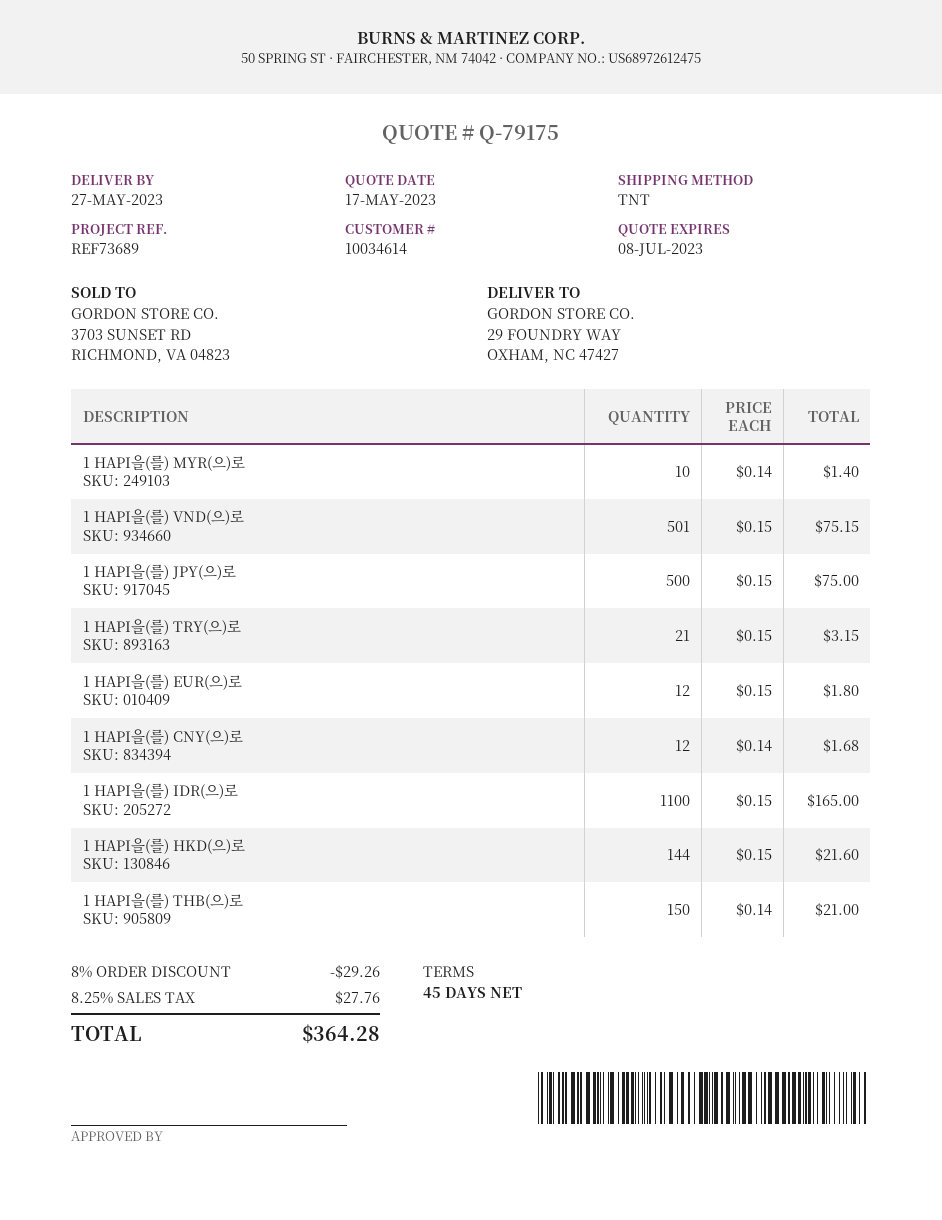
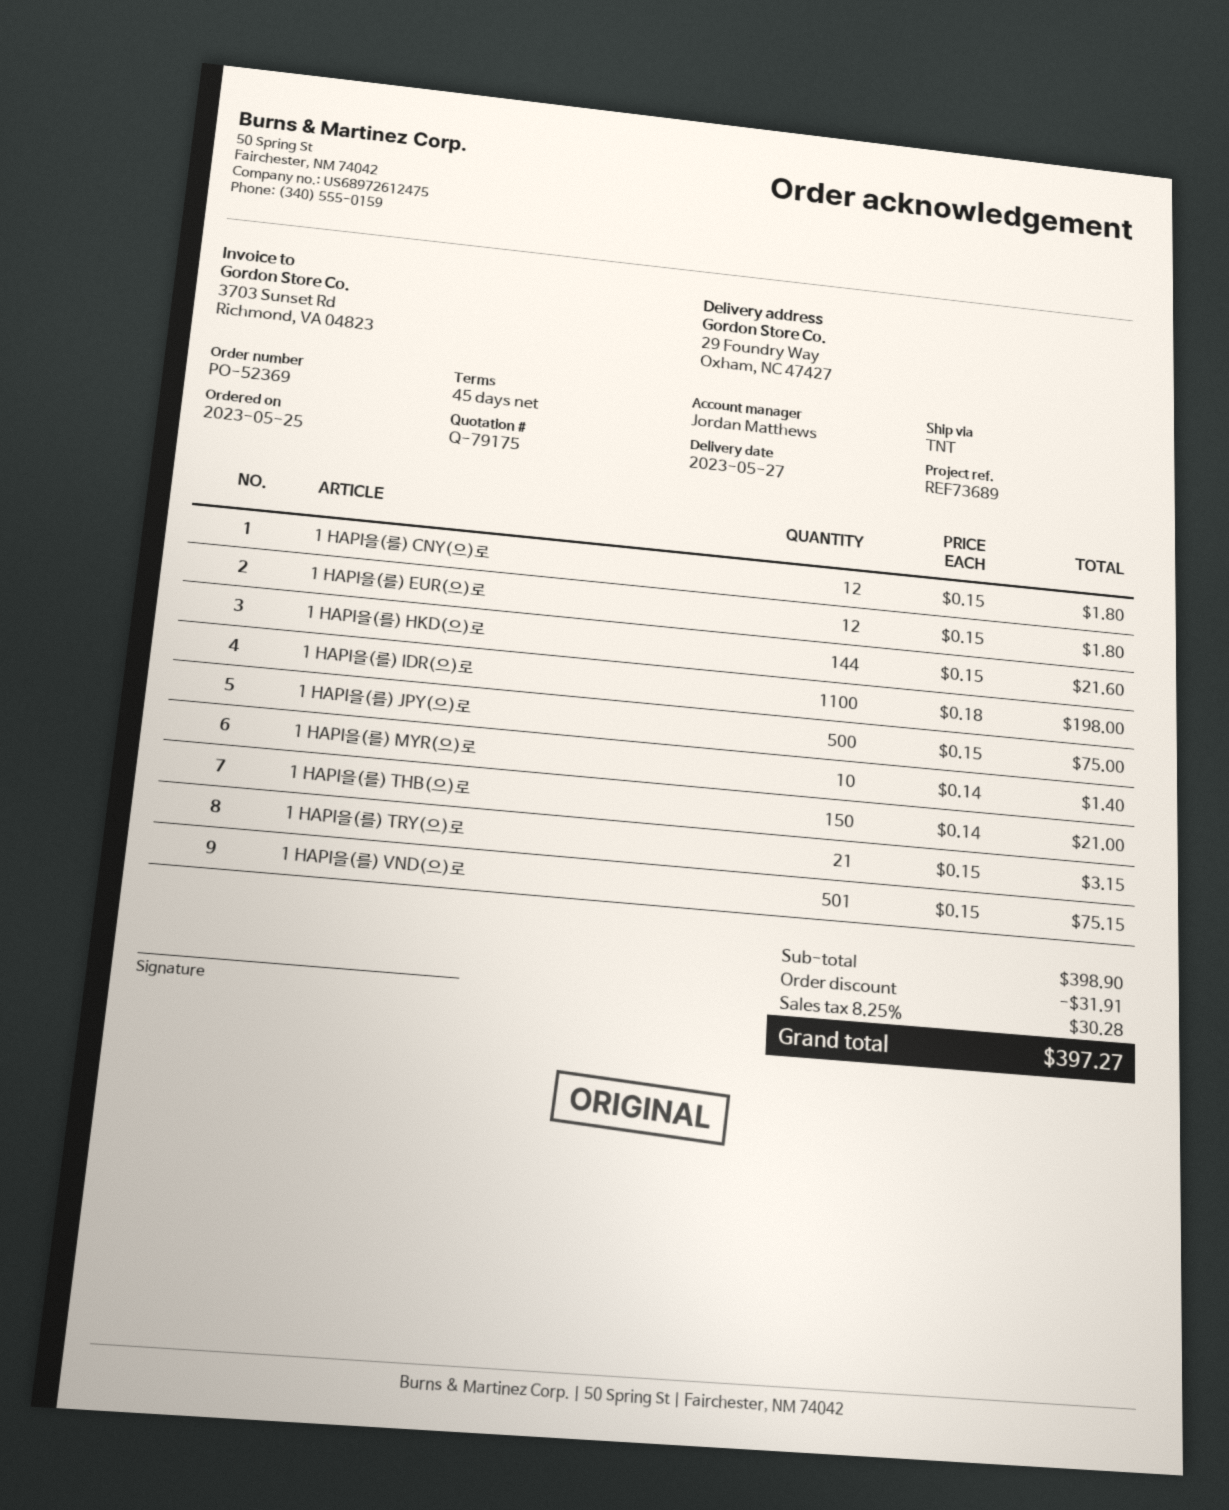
1 HAPI을(를) CNY(으)로: 12 x 0.14 = 1.68 -> 12 x 0.15 = 1.80
1 HAPI을(를) IDR(으)로: 1100 x 0.15 = 165.00 -> 1100 x 0.18 = 198.00
discount: 29.26 -> 31.91
tax: 8.25% = 27.76 -> 8.25% = 30.28
total: 364.28 -> 397.27

